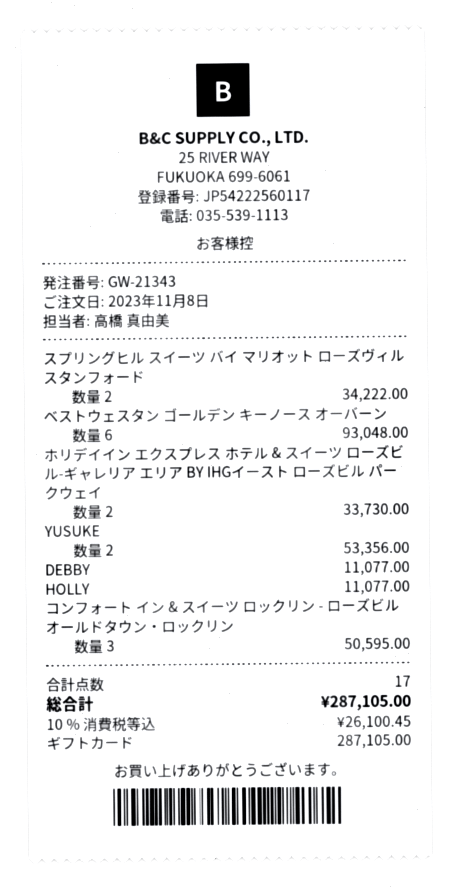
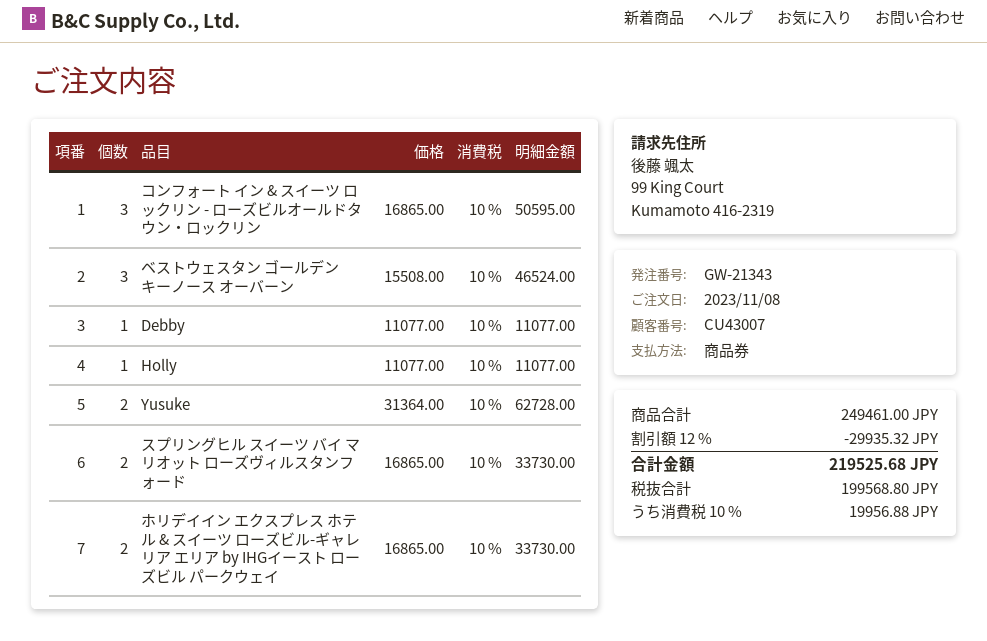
スプリングヒル スイーツ バイ マリオット ローズヴィルスタンフォード: 2 for 34222.00 -> 2 for 33730.00
ベストウェスタン ゴールデン キーノース オーバーン: 6 for 93048.00 -> 3 for 46524.00
YUSUKE: 2 for 53356.00 -> 2 for 62728.00
discount: none -> 12% = 29935.32
tax: 10% = 26100.45 -> 10% = 19956.88
total: 287105.00 -> 219525.68

